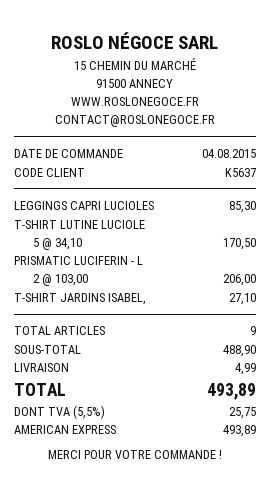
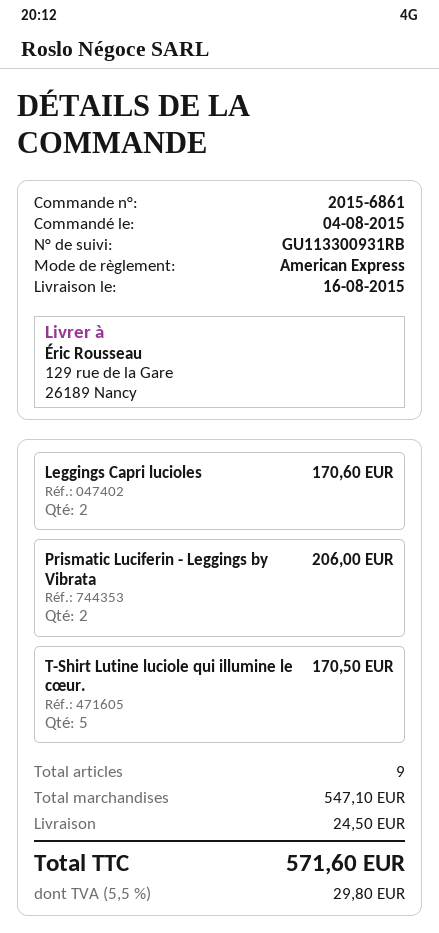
LEGGINGS CAPRI LUCIOLES: 1 for 85.30 -> 2 for 170.60
T-SHIRT JARDINS ISABEL,: 1 for 27.10 -> none
subtotal: 488.90 -> 547.10
shipping: 4.99 -> 24.50
tax: 5.5% = 25.75 -> 5.5% = 29.80
total: 493.89 -> 571.60

